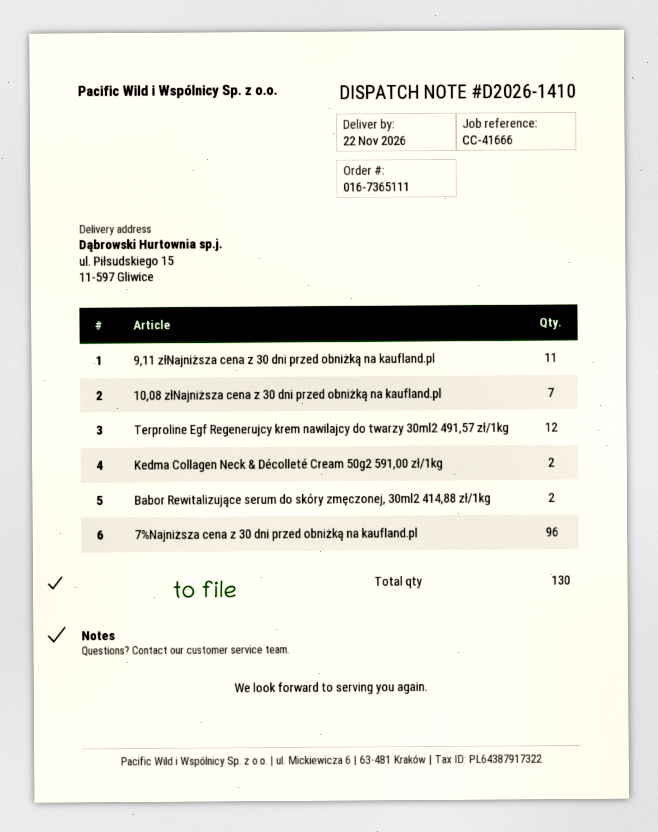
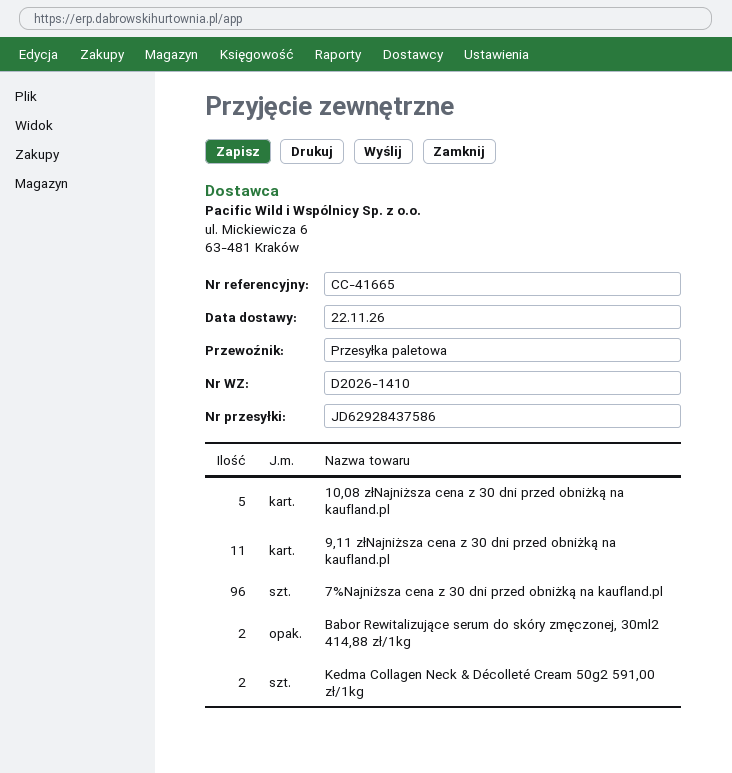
reference: CC-41666 -> CC-41665
10,08 złNajniższa cena z 30 dni przed obniżką na kaufland.pl: 7 -> 5
Terproline Egf Regenerujcy krem nawilajcy do twarzy 30ml2 491,57 zł/1kg: 12 -> none

